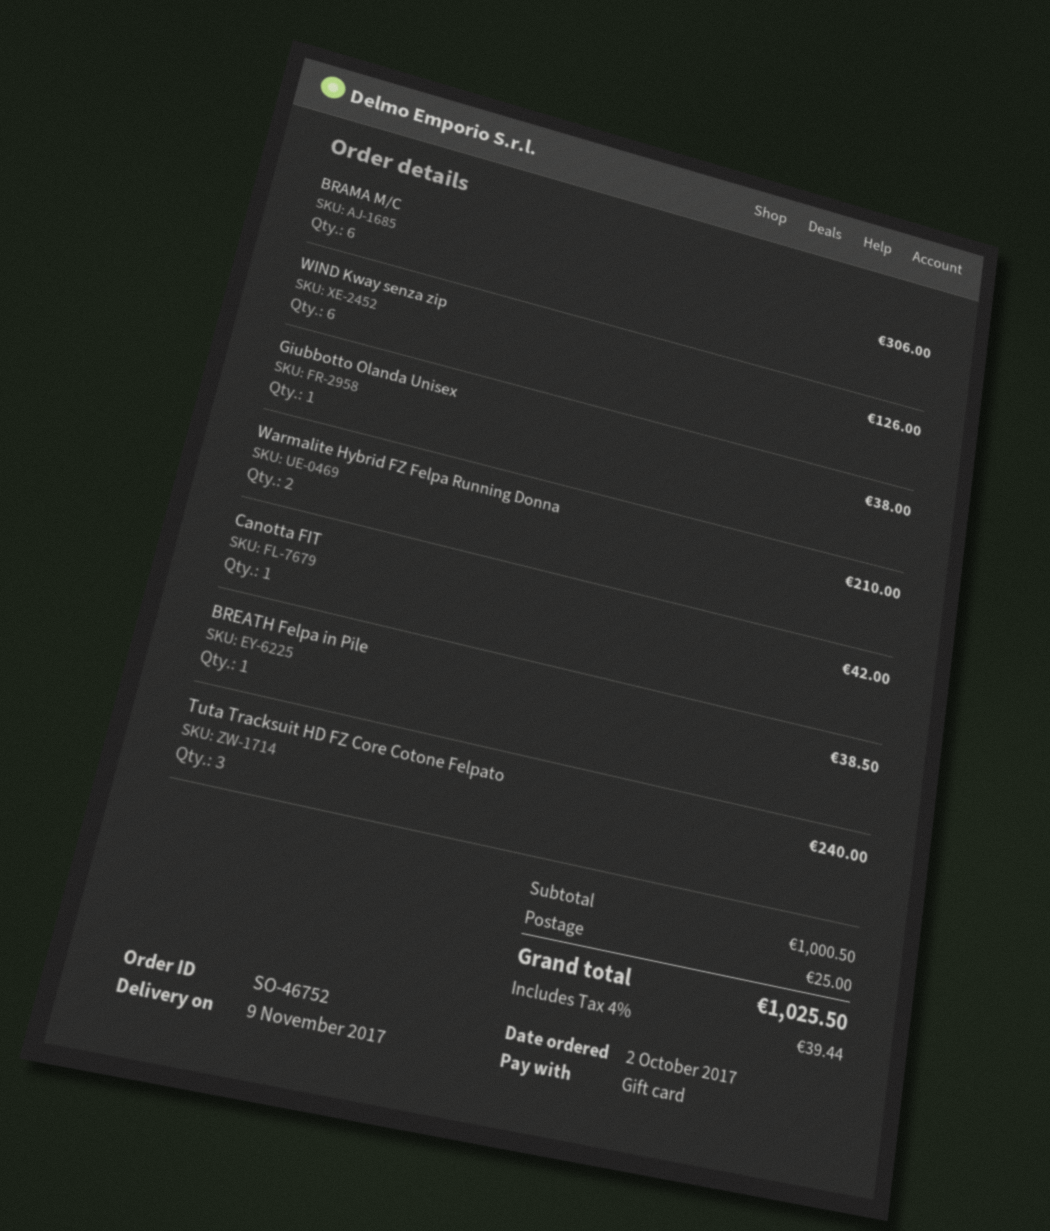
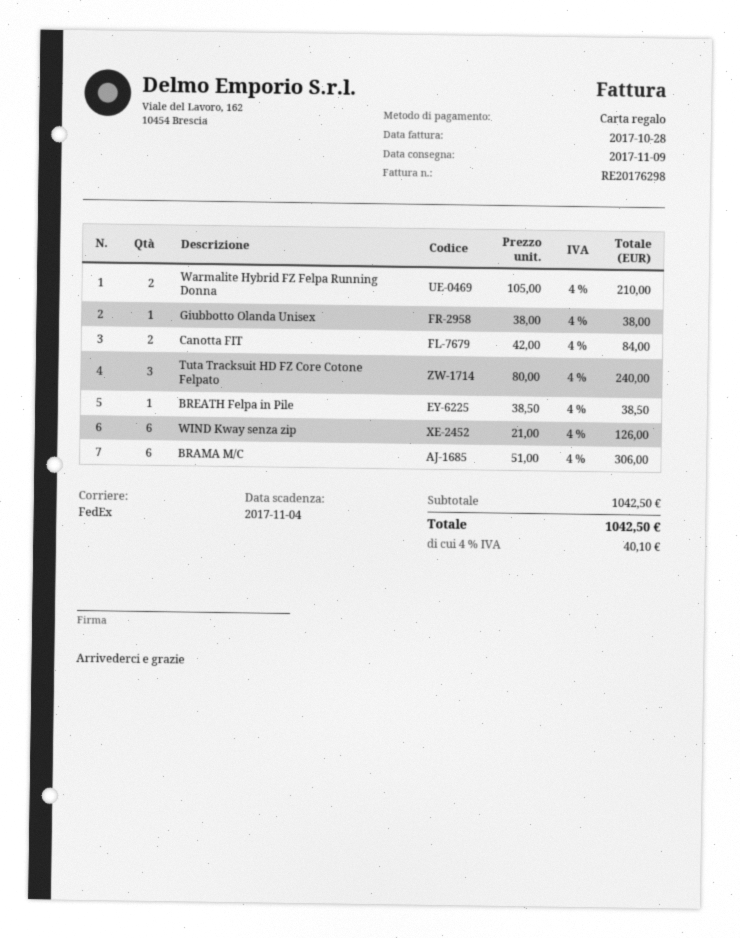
Canotta FIT: 1 for 42.00 -> 2 for 84.00
subtotal: 1000.50 -> 1042.50
shipping: 25.00 -> none
tax: 4% = 39.44 -> 4% = 40.10
total: 1025.50 -> 1042.50

